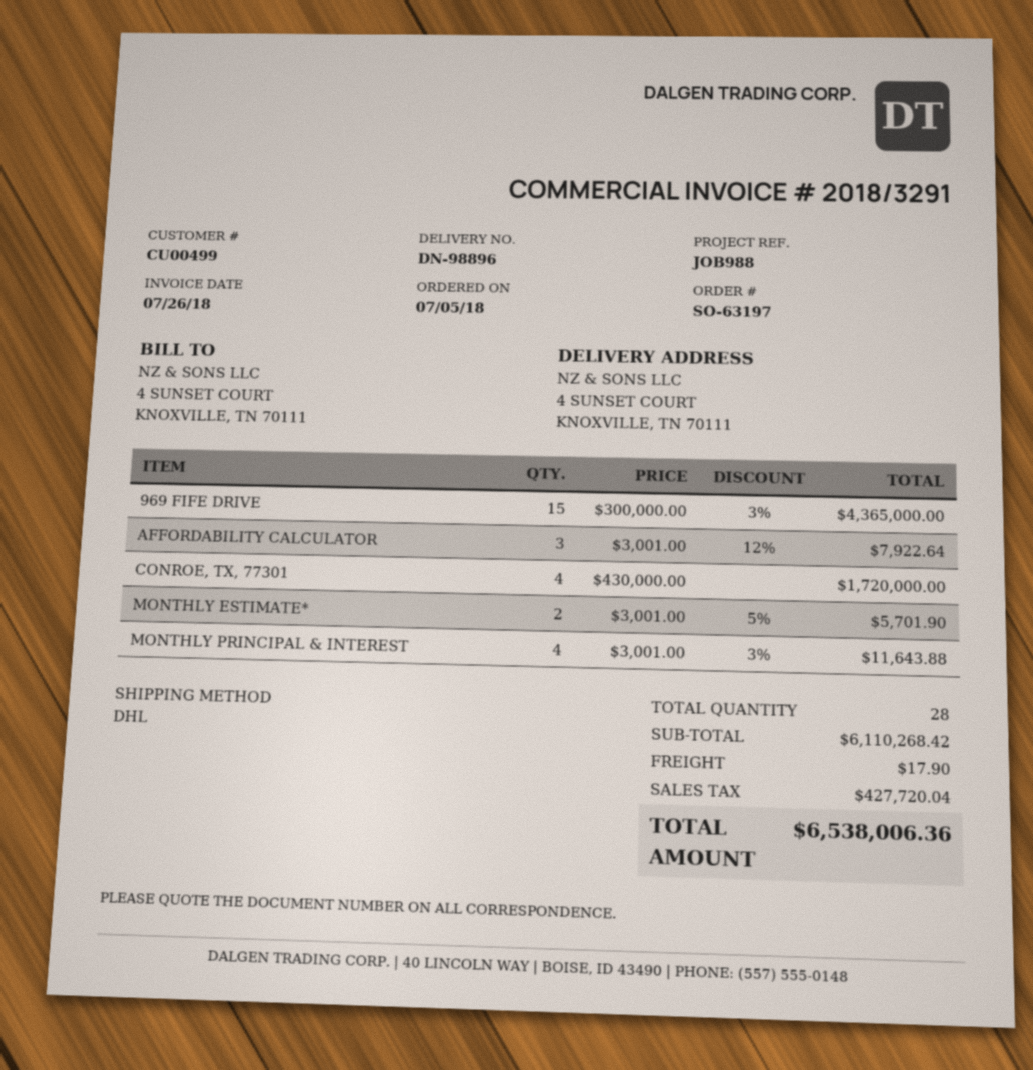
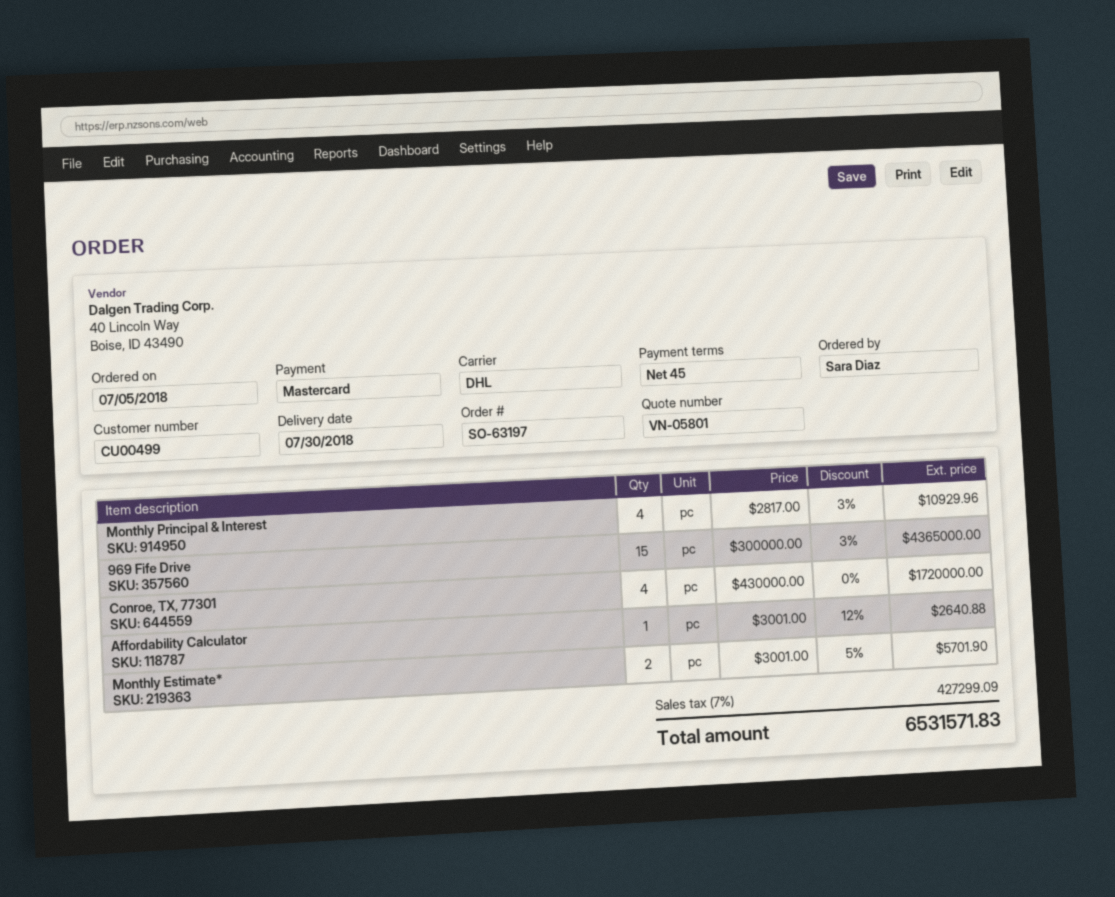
AFFORDABILITY CALCULATOR: 3 x 3001.00 - 12% = 7922.64 -> 1 x 3001.00 - 12% = 2640.88
MONTHLY PRINCIPAL & INTEREST: 4 x 3001.00 - 3% = 11643.88 -> 4 x 2817.00 - 3% = 10929.96
shipping: 17.90 -> none
tax: 427720.04 -> 427299.09
total: 6538006.36 -> 6531571.83

